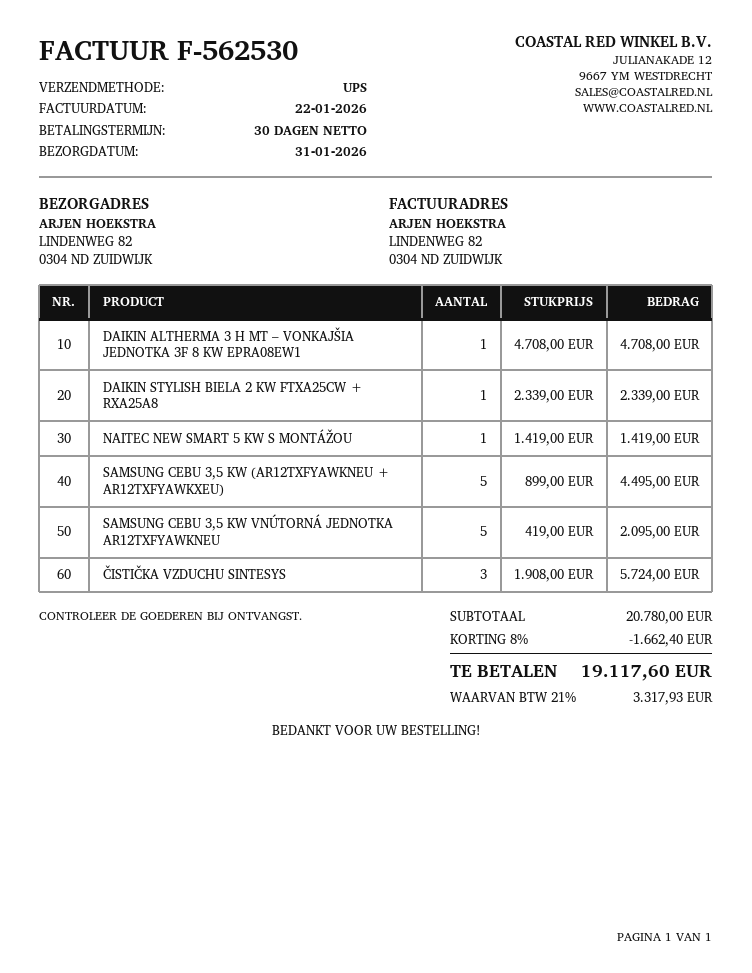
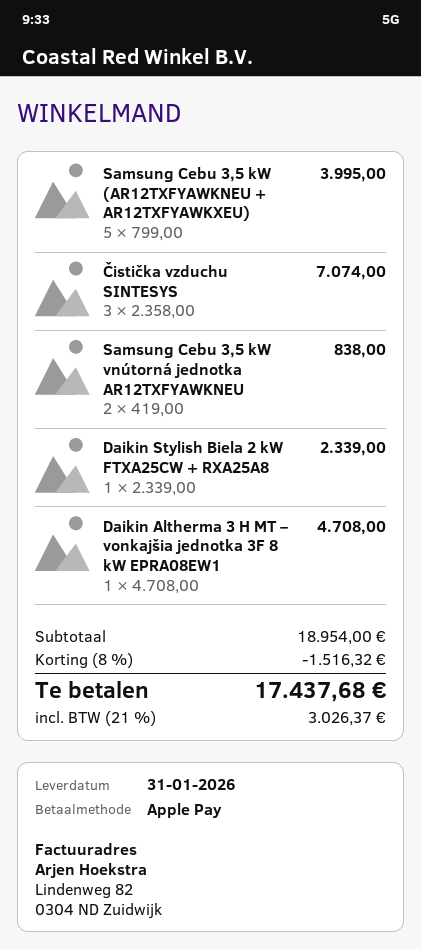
NAITEC NEW SMART 5 KW S MONTÁŽOU: 1 x 1419.00 = 1419.00 -> none
SAMSUNG CEBU 3,5 KW (AR12TXFYAWKNEU + AR12TXFYAWKXEU): 5 x 899.00 = 4495.00 -> 5 x 799.00 = 3995.00
SAMSUNG CEBU 3,5 KW VNÚTORNÁ JEDNOTKA AR12TXFYAWKNEU: 5 x 419.00 = 2095.00 -> 2 x 419.00 = 838.00
ČISTIČKA VZDUCHU SINTESYS: 3 x 1908.00 = 5724.00 -> 3 x 2358.00 = 7074.00
subtotal: 20780.00 -> 18954.00
discount: 8% = 1662.40 -> 8% = 1516.32
tax: 21% = 3317.93 -> 21% = 3026.37
total: 19117.60 -> 17437.68

